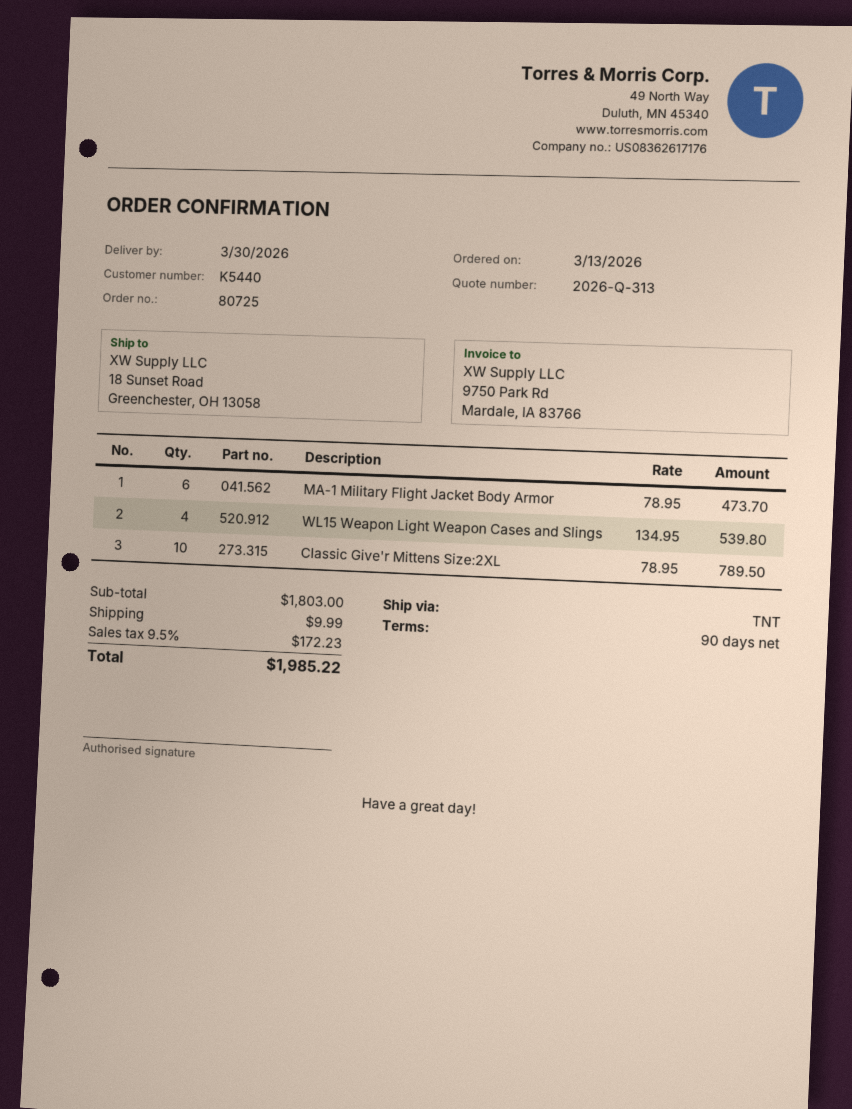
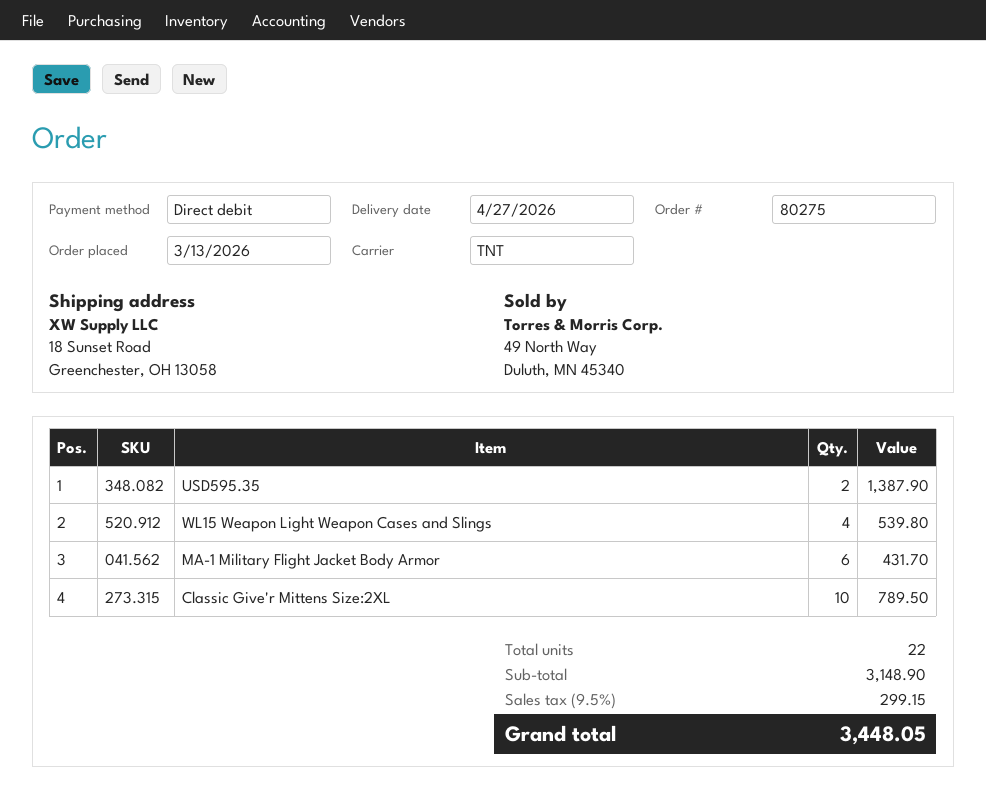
order number: 80725 -> 80275
delivery date: 2026-03-30 -> 2026-04-27
MA-1 Military Flight Jacket Body Armor: 6 for 473.70 -> 6 for 431.70
USD595.35: none -> 2 for 1387.90
subtotal: 1803.00 -> 3148.90
shipping: 9.99 -> none
tax: 9.5% = 172.23 -> 9.5% = 299.15
total: 1985.22 -> 3448.05

